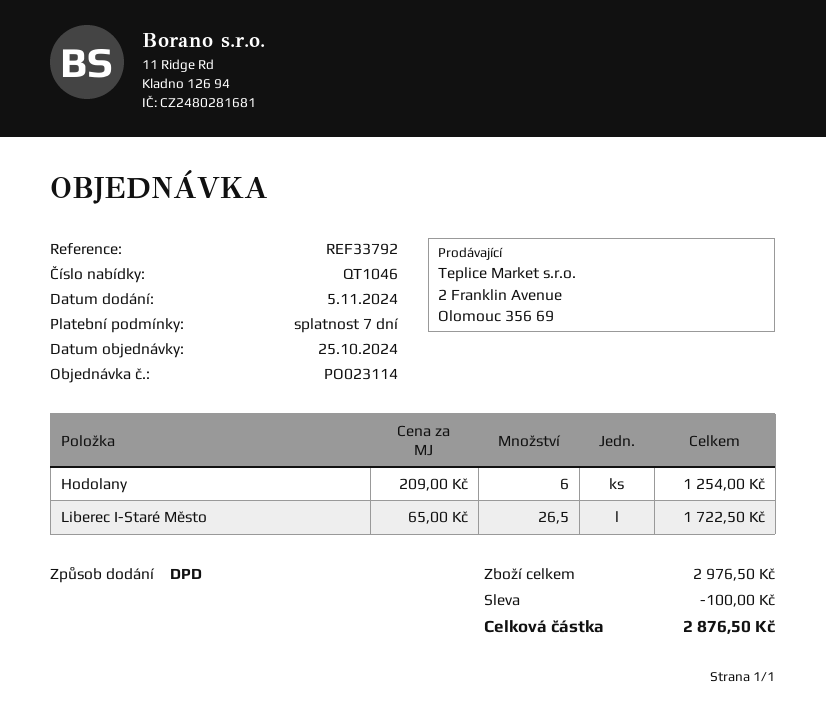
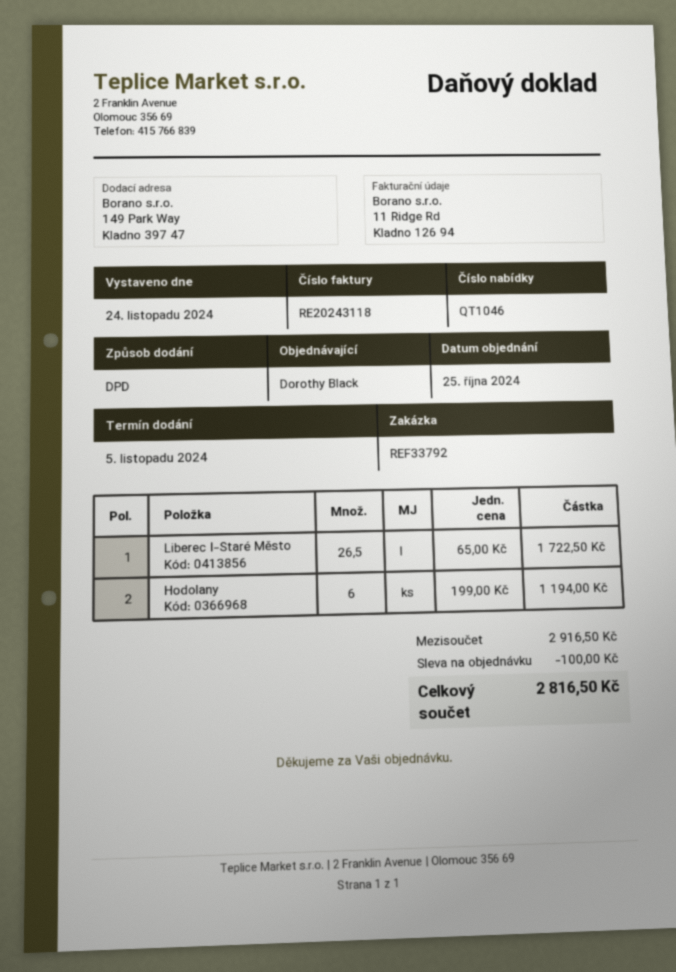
Hodolany: 6 x 209.00 = 1254.00 -> 6 x 199.00 = 1194.00
subtotal: 2976.50 -> 2916.50
total: 2876.50 -> 2816.50

